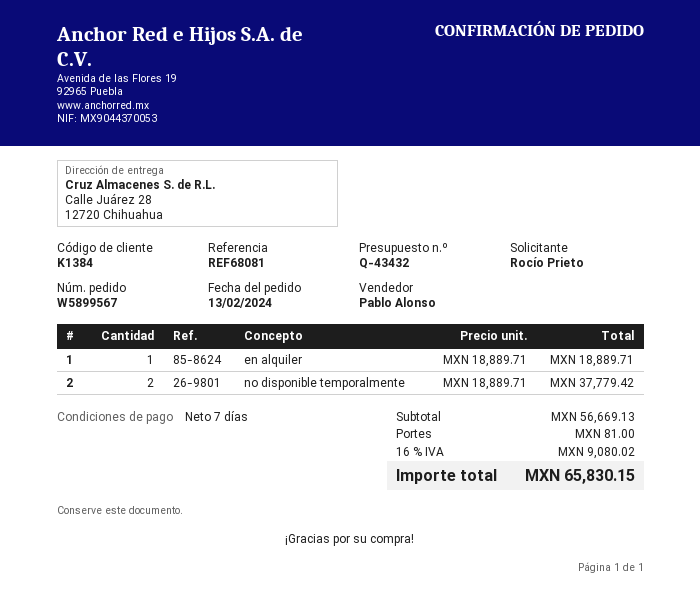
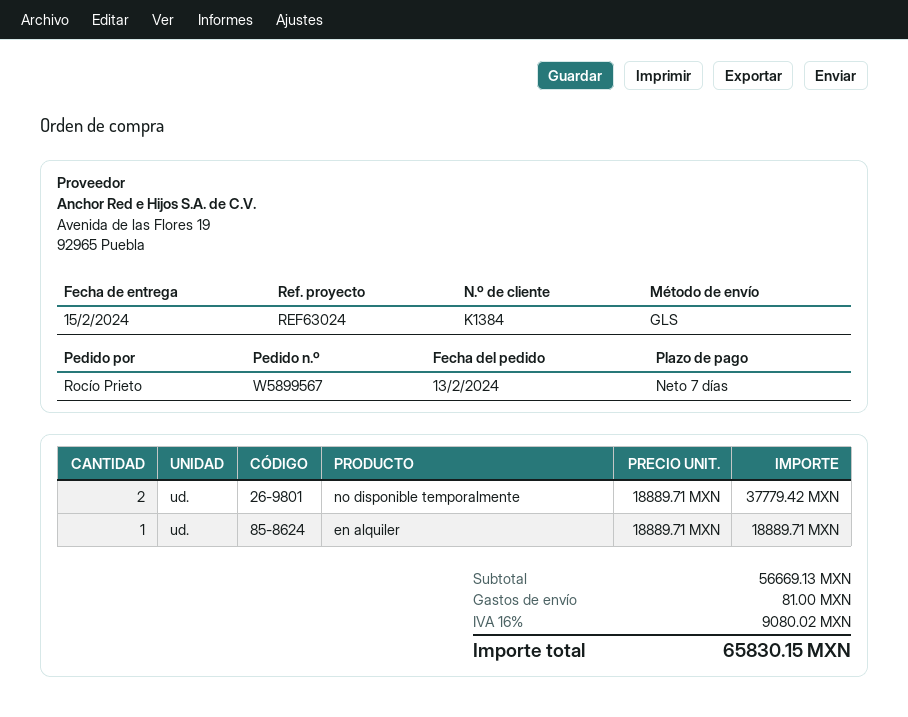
reference: REF68081 -> REF63024

